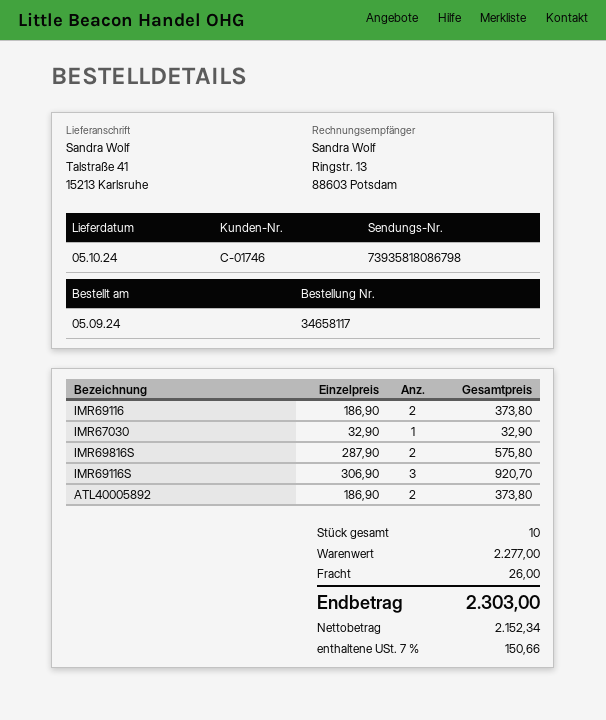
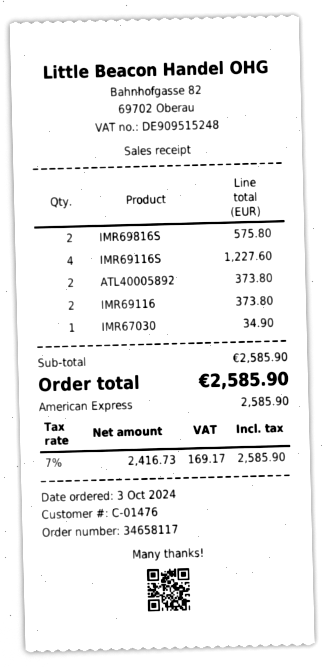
order date: 2024-09-05 -> 2024-10-03
customer number: C-01746 -> C-01476
IMR67030: 1 for 32.90 -> 1 for 34.90
IMR69116S: 3 for 920.70 -> 4 for 1227.60
subtotal: 2277.00 -> 2585.90
shipping: 26.00 -> none
net: 2152.34 -> 2416.73
tax: 7% = 150.66 -> 7% = 169.17
total: 2303.00 -> 2585.90

